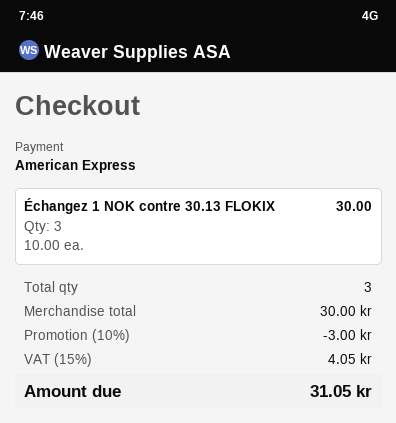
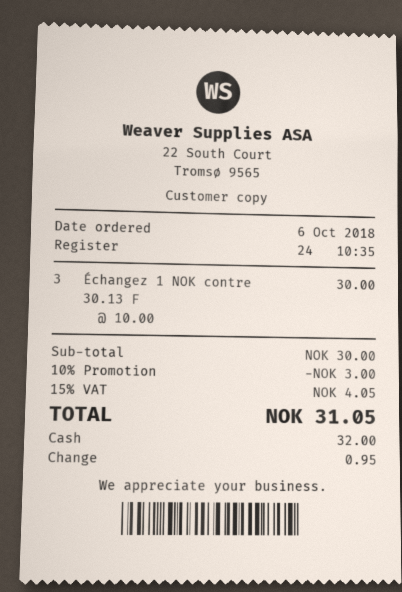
payment method: American Express -> cash

